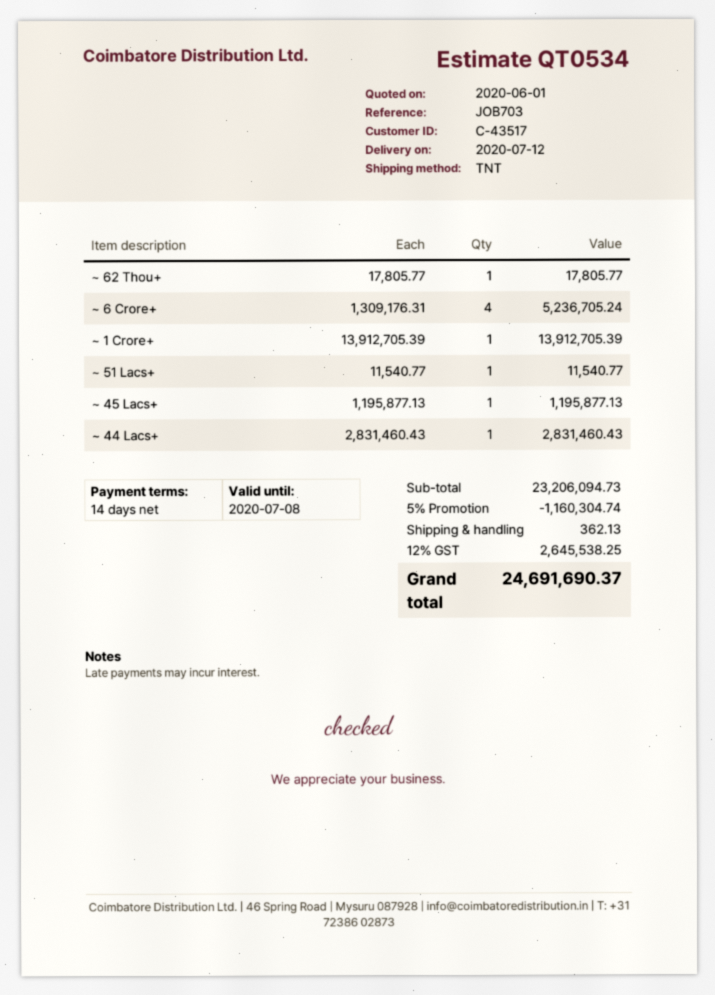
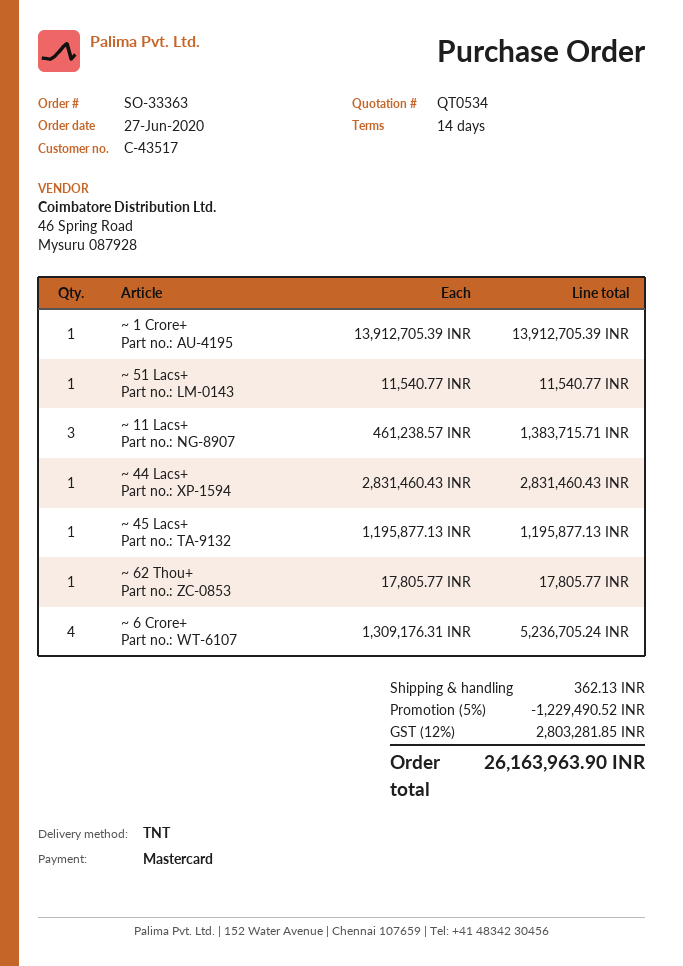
~ 11 Lacs+: none -> 3 x 461238.57 = 1383715.71
discount: 5% = 1160304.74 -> 5% = 1229490.52
tax: 12% = 2645538.25 -> 12% = 2803281.85
total: 24691690.37 -> 26163963.90

